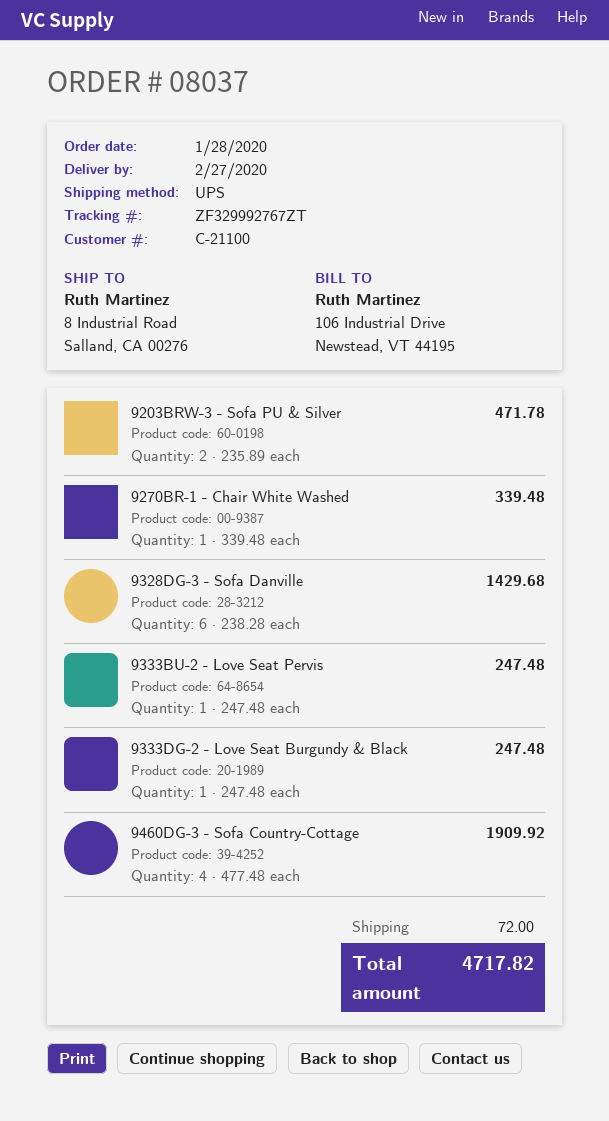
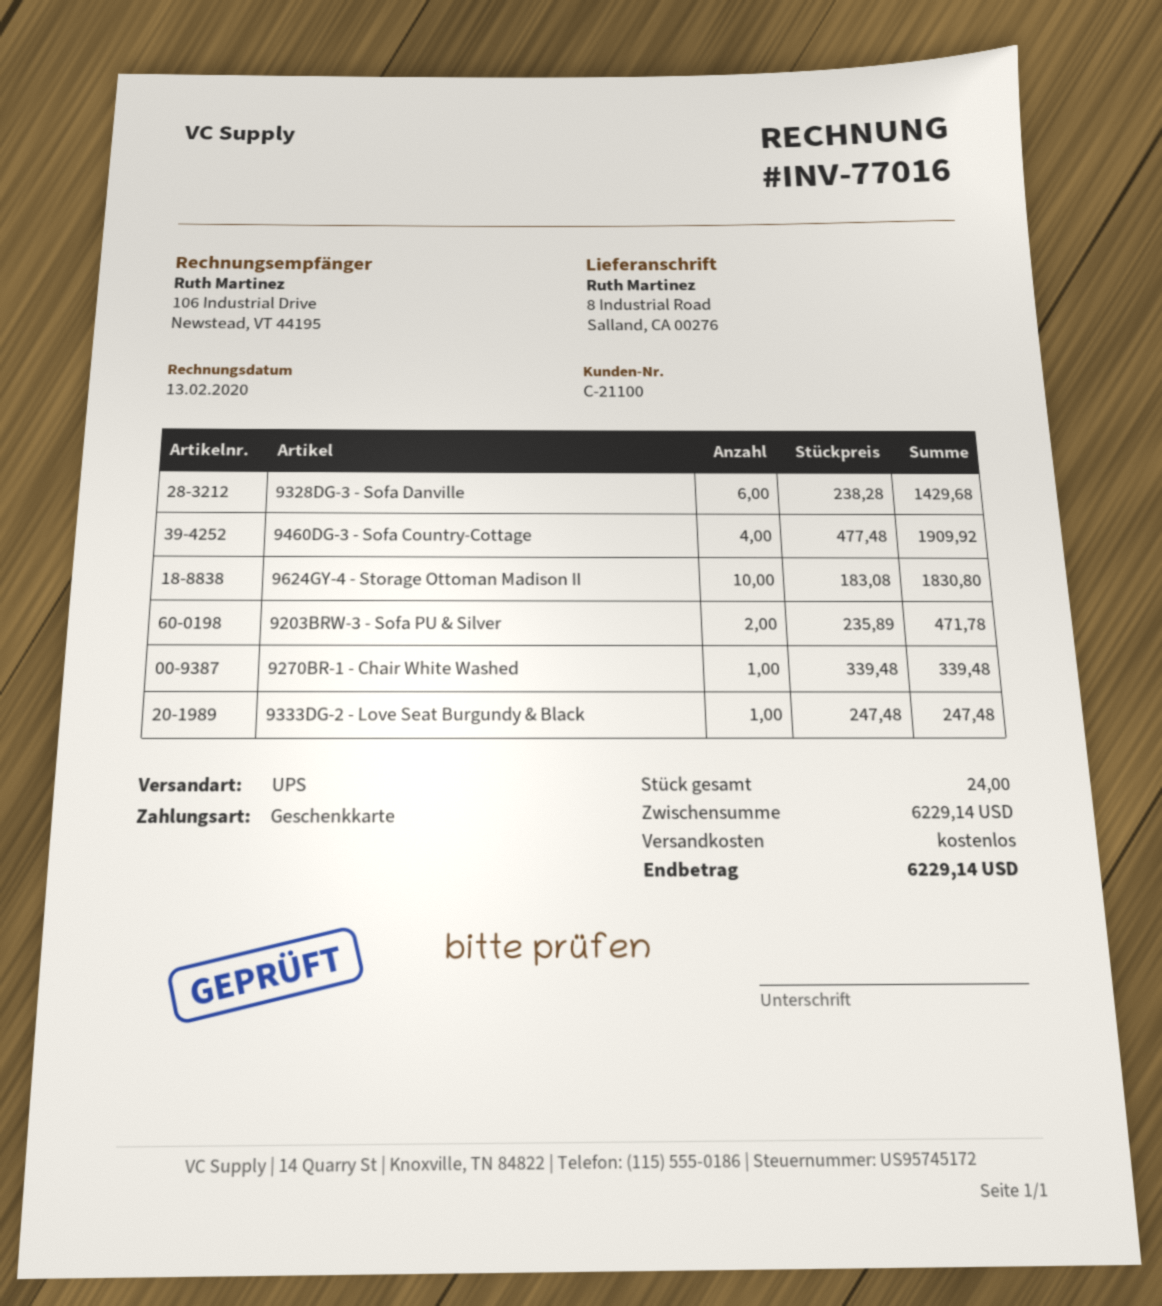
9333BU-2 - Love Seat Pervis: 1 x 247.48 = 247.48 -> none
9624GY-4 - Storage Ottoman Madison II: none -> 10 x 183.08 = 1830.80
shipping: 72.00 -> 0.00
total: 4717.82 -> 6229.14

